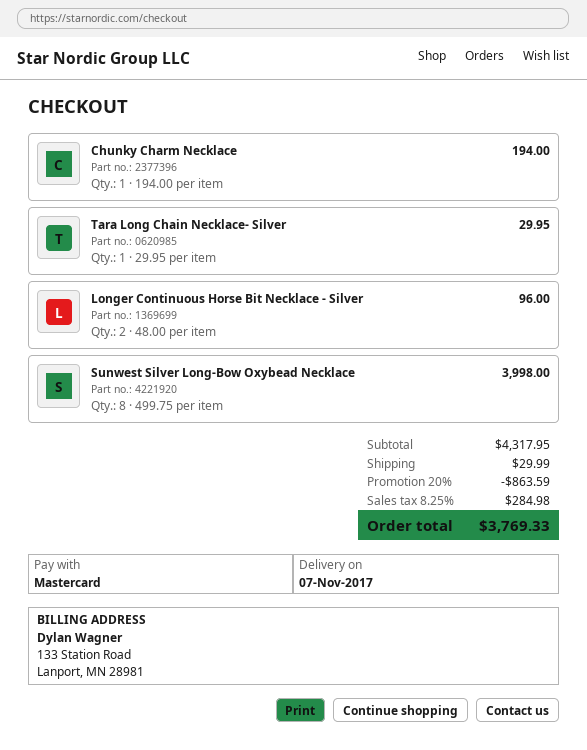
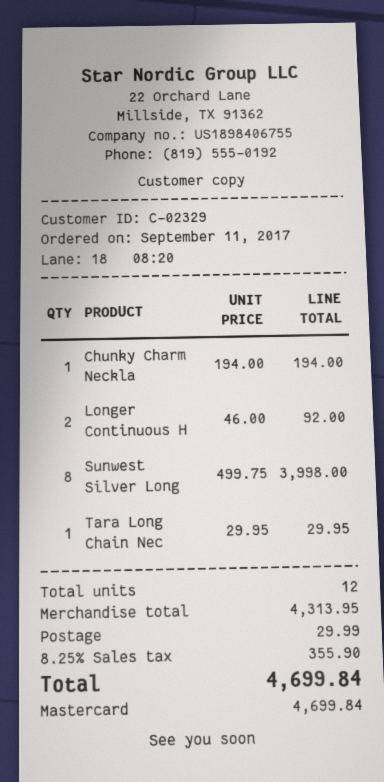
Longer Continuous Horse Bit Necklace - Silver: 2 x 48.00 = 96.00 -> 2 x 46.00 = 92.00
subtotal: 4317.95 -> 4313.95
discount: 20% = 863.59 -> none
tax: 8.25% = 284.98 -> 8.25% = 355.90
total: 3769.33 -> 4699.84

